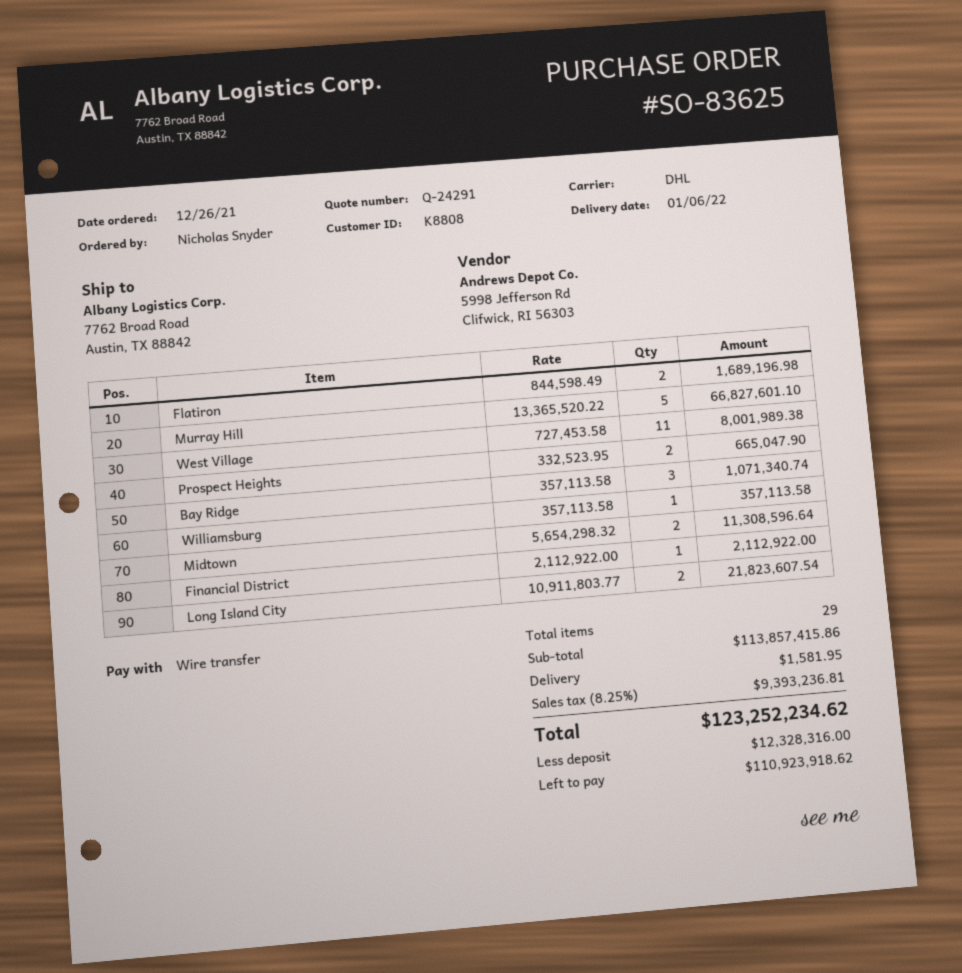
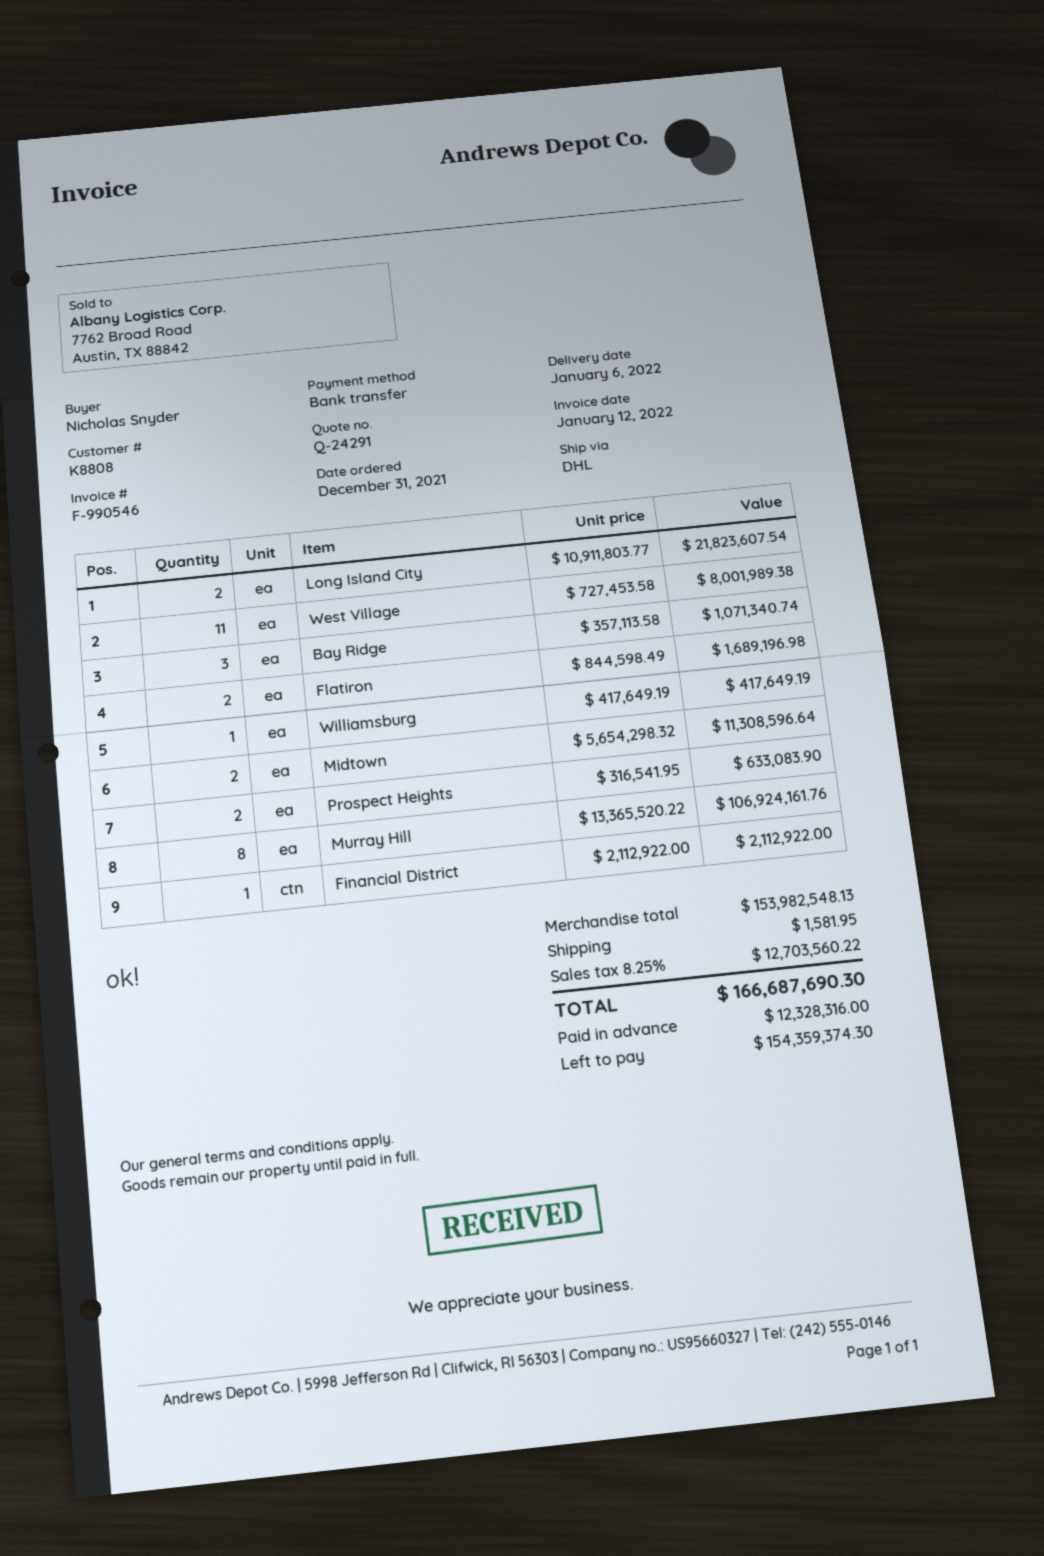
order date: 2021-12-26 -> 2021-12-31
Murray Hill: 5 x 13365520.22 = 66827601.10 -> 8 x 13365520.22 = 106924161.76
Prospect Heights: 2 x 332523.95 = 665047.90 -> 2 x 316541.95 = 633083.90
Williamsburg: 1 x 357113.58 = 357113.58 -> 1 x 417649.19 = 417649.19
subtotal: 113857415.86 -> 153982548.13
tax: 8.25% = 9393236.81 -> 8.25% = 12703560.22
total: 123252234.62 -> 166687690.30
balance: 110923918.62 -> 154359374.30

